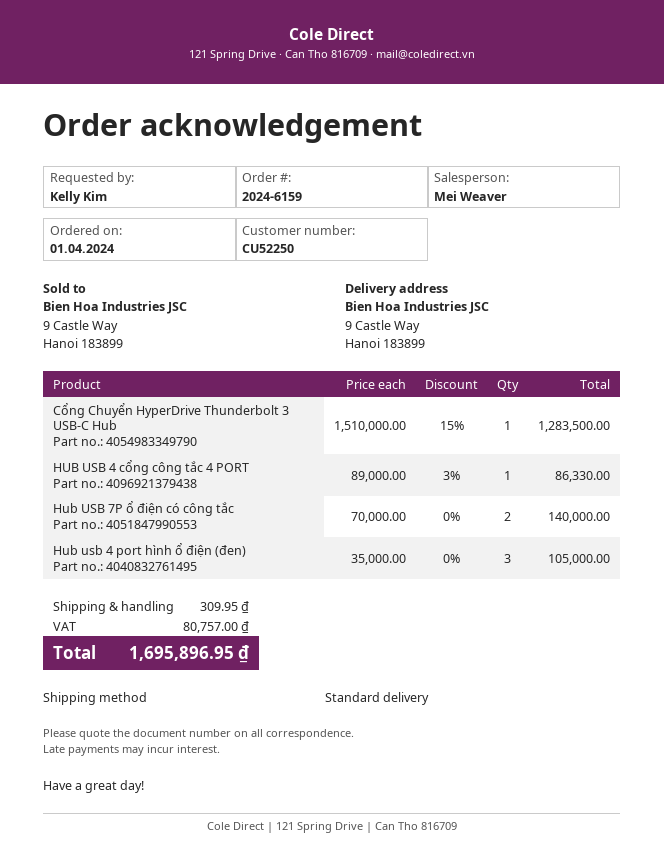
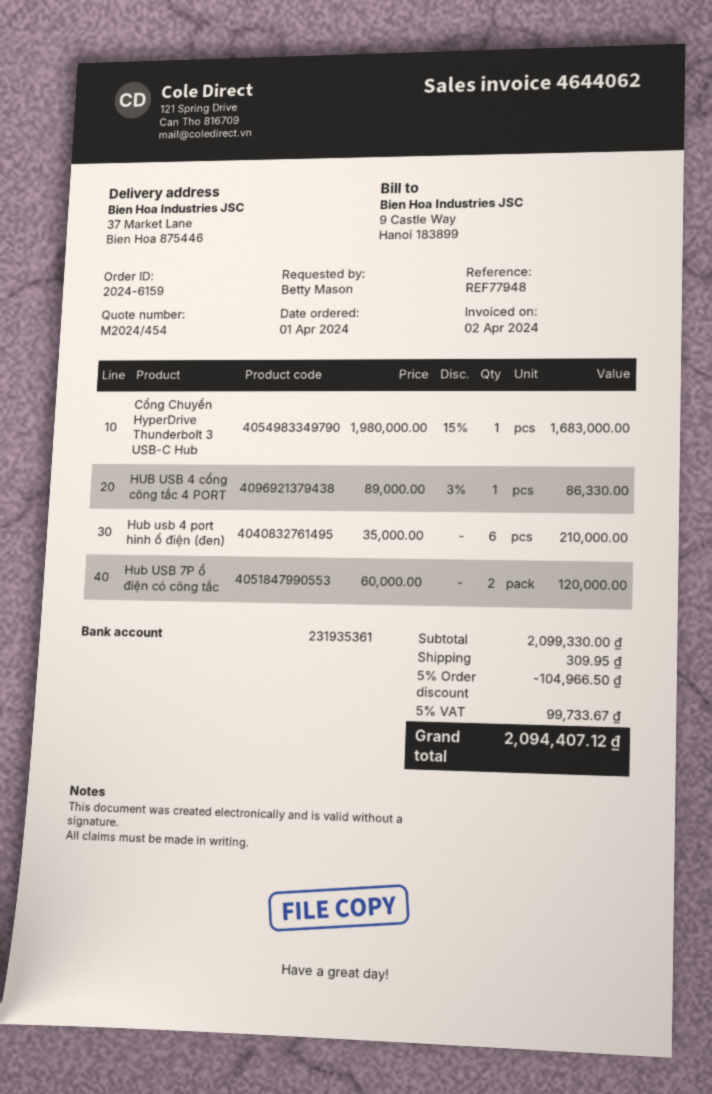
ordered by: Kelly Kim -> Betty Mason
ship to: 9 Castle Way, Hanoi 183899 -> 37 Market Lane, Bien Hoa 875446
Cổng Chuyển HyperDrive Thunderbolt 3 USB-C Hub: 1 x 1510000.00 - 15% = 1283500.00 -> 1 x 1980000.00 - 15% = 1683000.00
Hub USB 7P ổ điện có công tắc: 2 x 70000.00 = 140000.00 -> 2 x 60000.00 = 120000.00
Hub usb 4 port hình ổ điện (đen): 3 x 35000.00 = 105000.00 -> 6 x 35000.00 = 210000.00
discount: none -> 5% = 104966.50
tax: 80757.00 -> 99733.67
total: 1695896.95 -> 2094407.12

